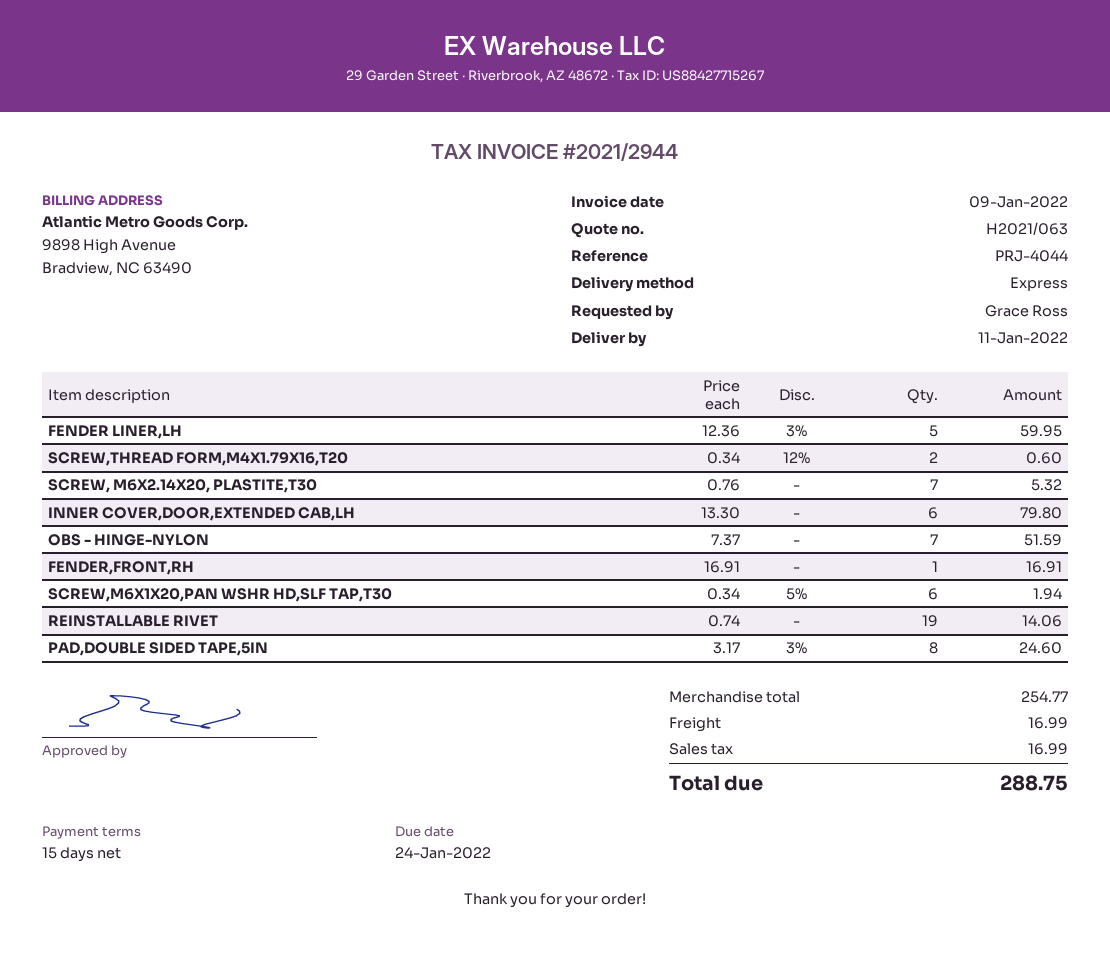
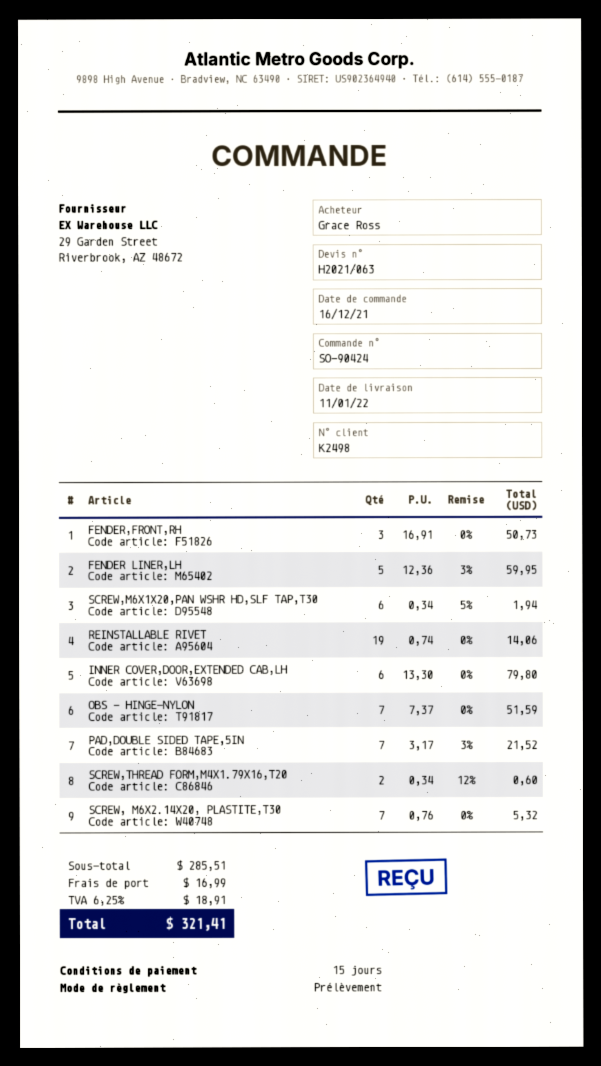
FENDER,FRONT,RH: 1 x 16.91 = 16.91 -> 3 x 16.91 = 50.73
PAD,DOUBLE SIDED TAPE,5IN: 8 x 3.17 - 3% = 24.60 -> 7 x 3.17 - 3% = 21.52
subtotal: 254.77 -> 285.51
tax: 16.99 -> 18.91
total: 288.75 -> 321.41

